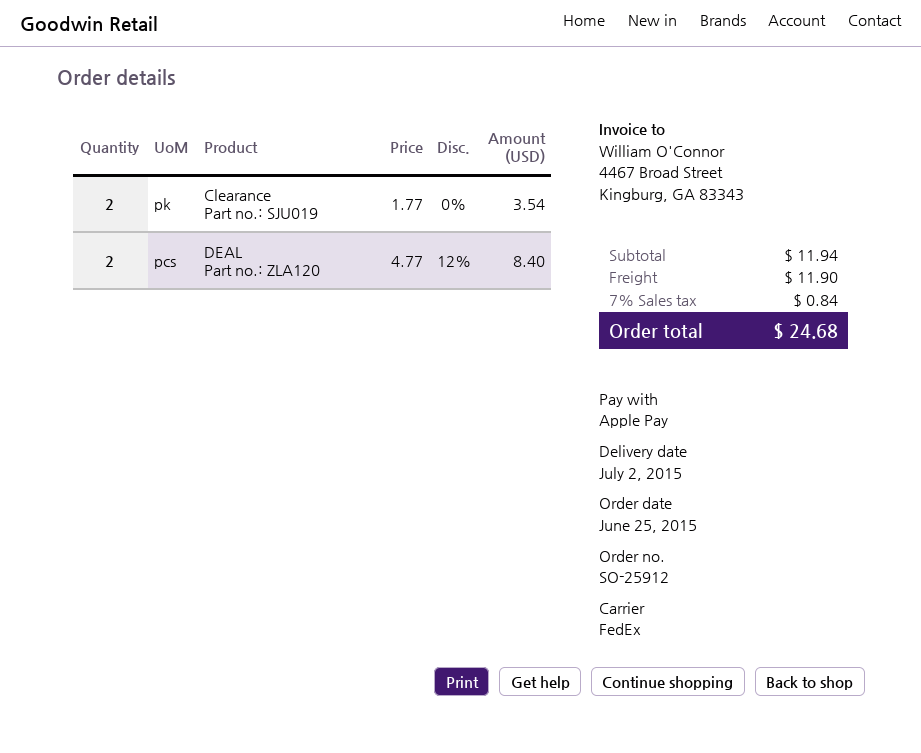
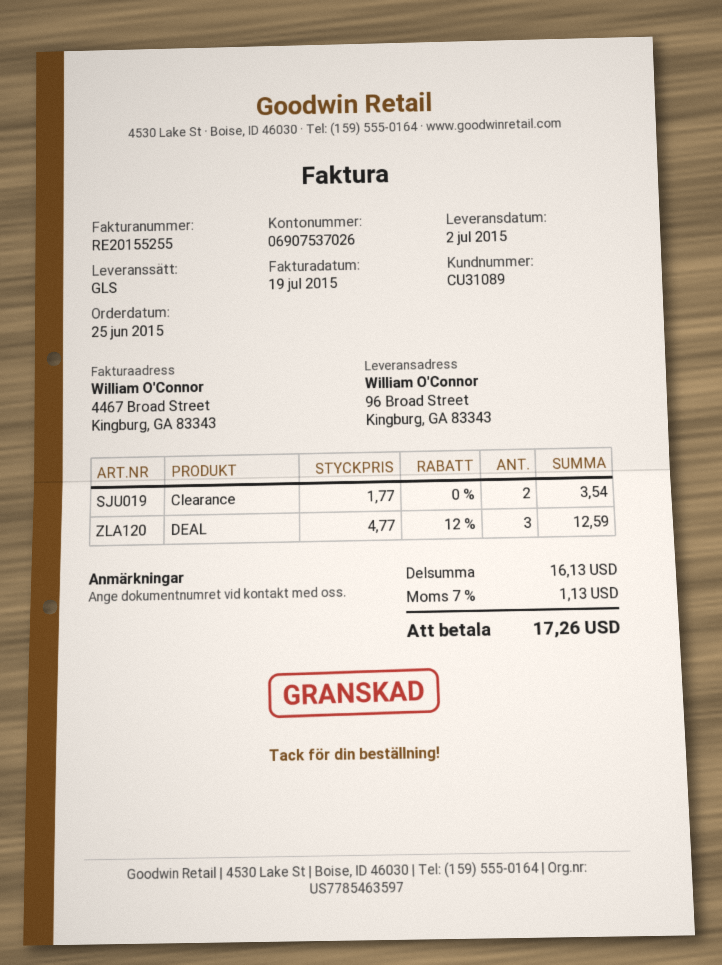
shipping method: FedEx -> GLS
DEAL: 2 x 4.77 - 12% = 8.40 -> 3 x 4.77 - 12% = 12.59
subtotal: 11.94 -> 16.13
shipping: 11.90 -> none
tax: 7% = 0.84 -> 7% = 1.13
total: 24.68 -> 17.26

